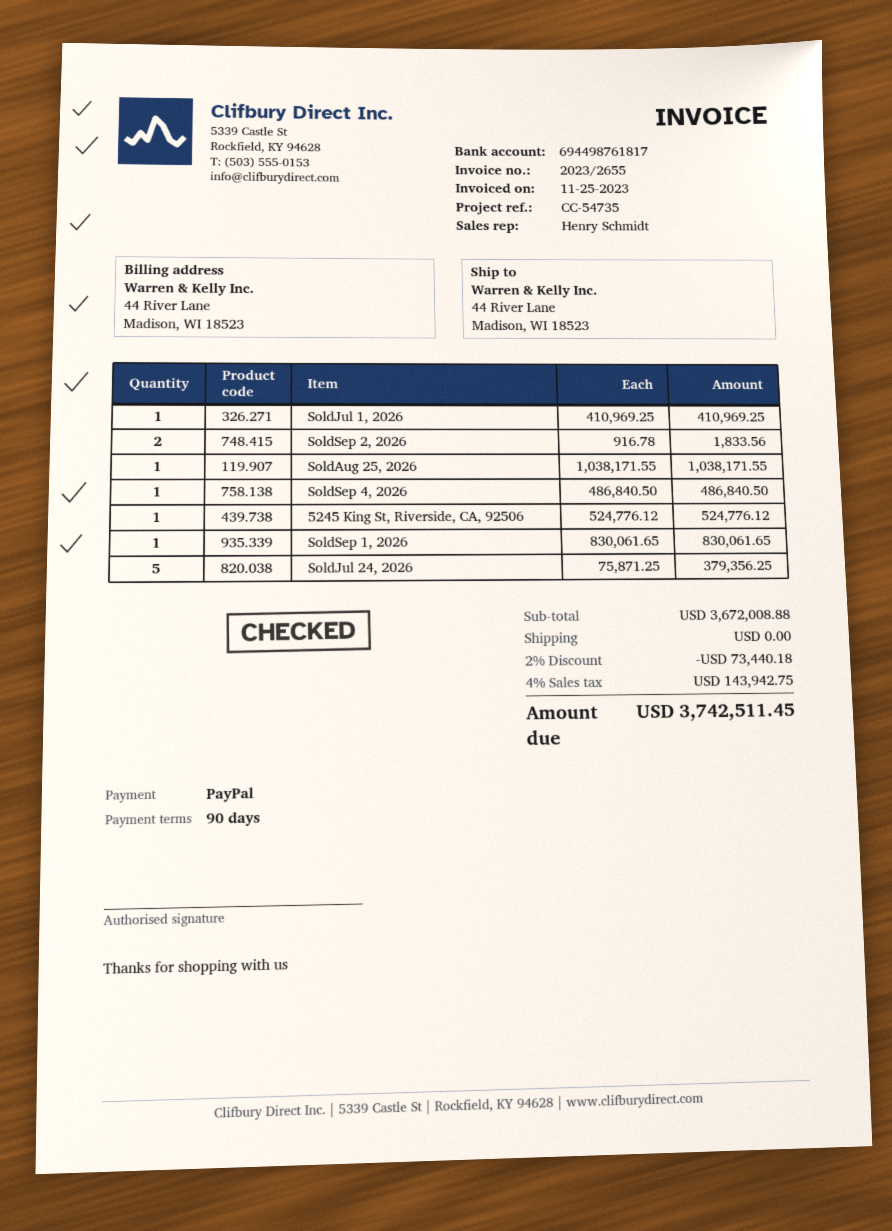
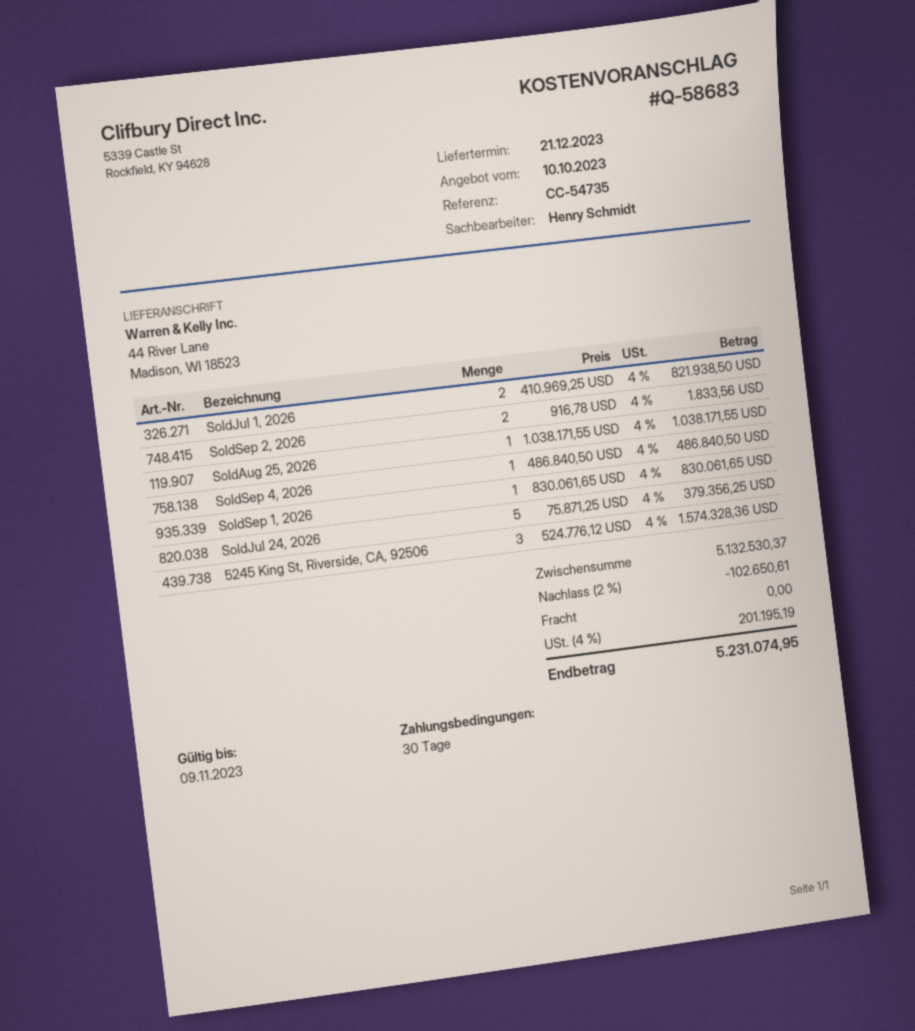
payment terms: 90 days -> 30 days
SoldJul 1, 2026: 1 x 410969.25 = 410969.25 -> 2 x 410969.25 = 821938.50
5245 King St, Riverside, CA, 92506: 1 x 524776.12 = 524776.12 -> 3 x 524776.12 = 1574328.36
subtotal: 3672008.88 -> 5132530.37
discount: 2% = 73440.18 -> 2% = 102650.61
tax: 4% = 143942.75 -> 4% = 201195.19
total: 3742511.45 -> 5231074.95

